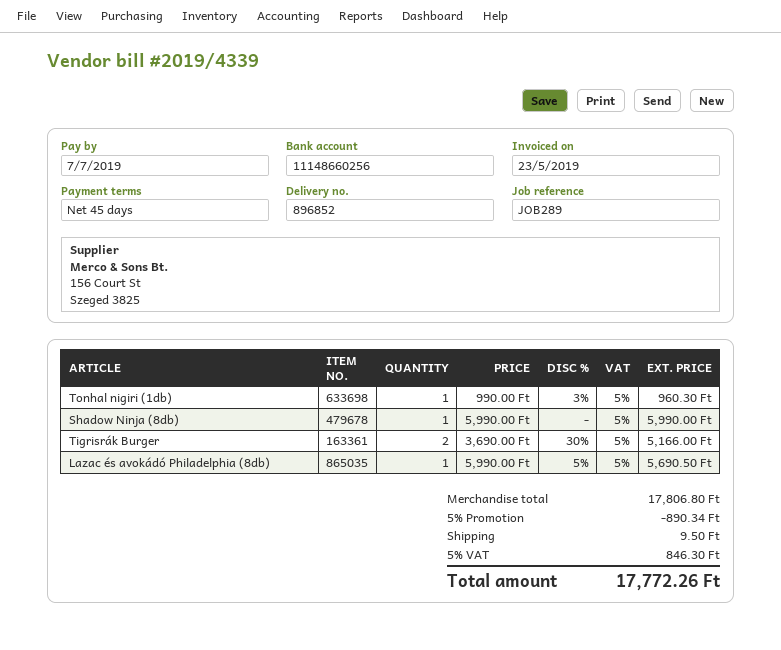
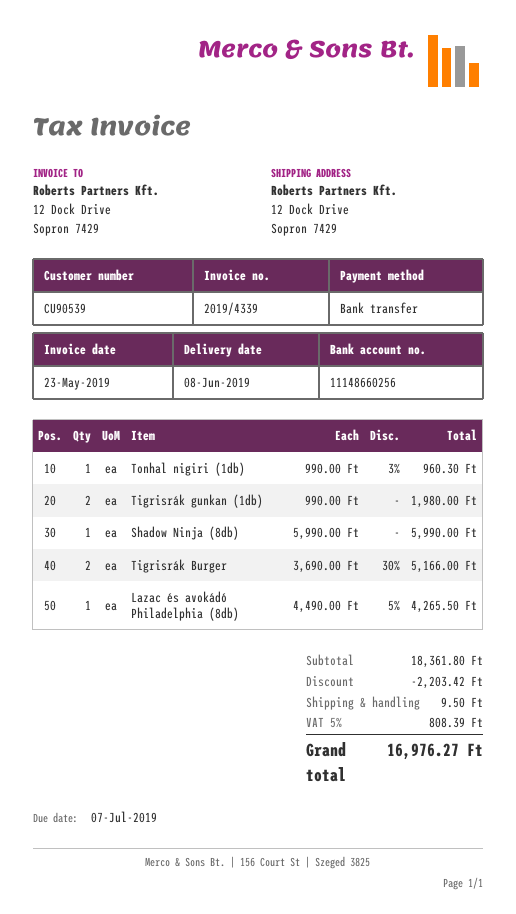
Lazac és avokádó Philadelphia (8db): 1 x 5990.00 - 5% = 5690.50 -> 1 x 4490.00 - 5% = 4265.50
Tigrisrák gunkan (1db): none -> 2 x 990.00 = 1980.00
subtotal: 17806.80 -> 18361.80
discount: 890.34 -> 2203.42
tax: 5% = 846.30 -> 5% = 808.39
total: 17772.26 -> 16976.27

